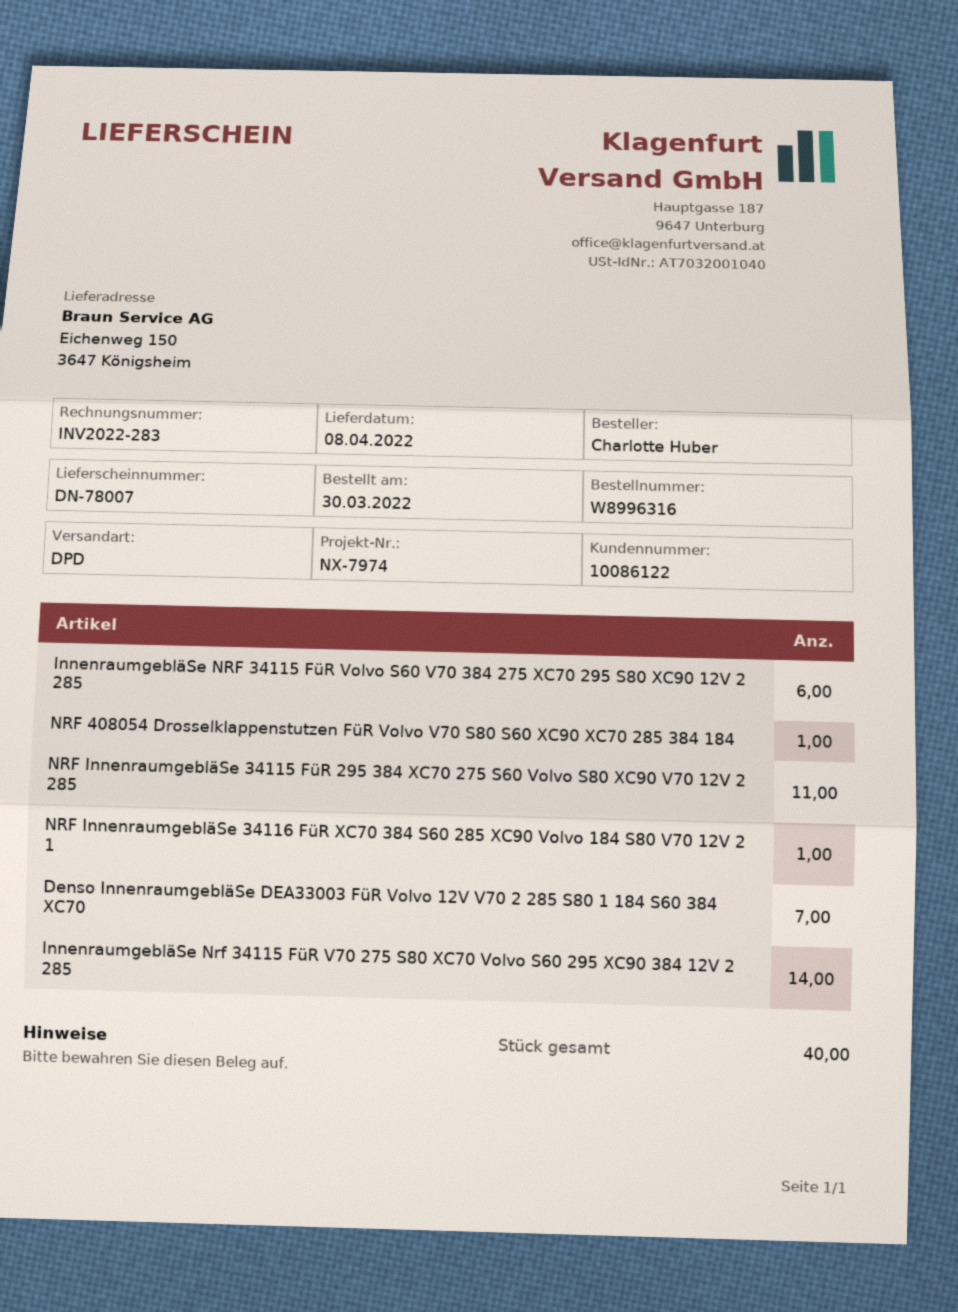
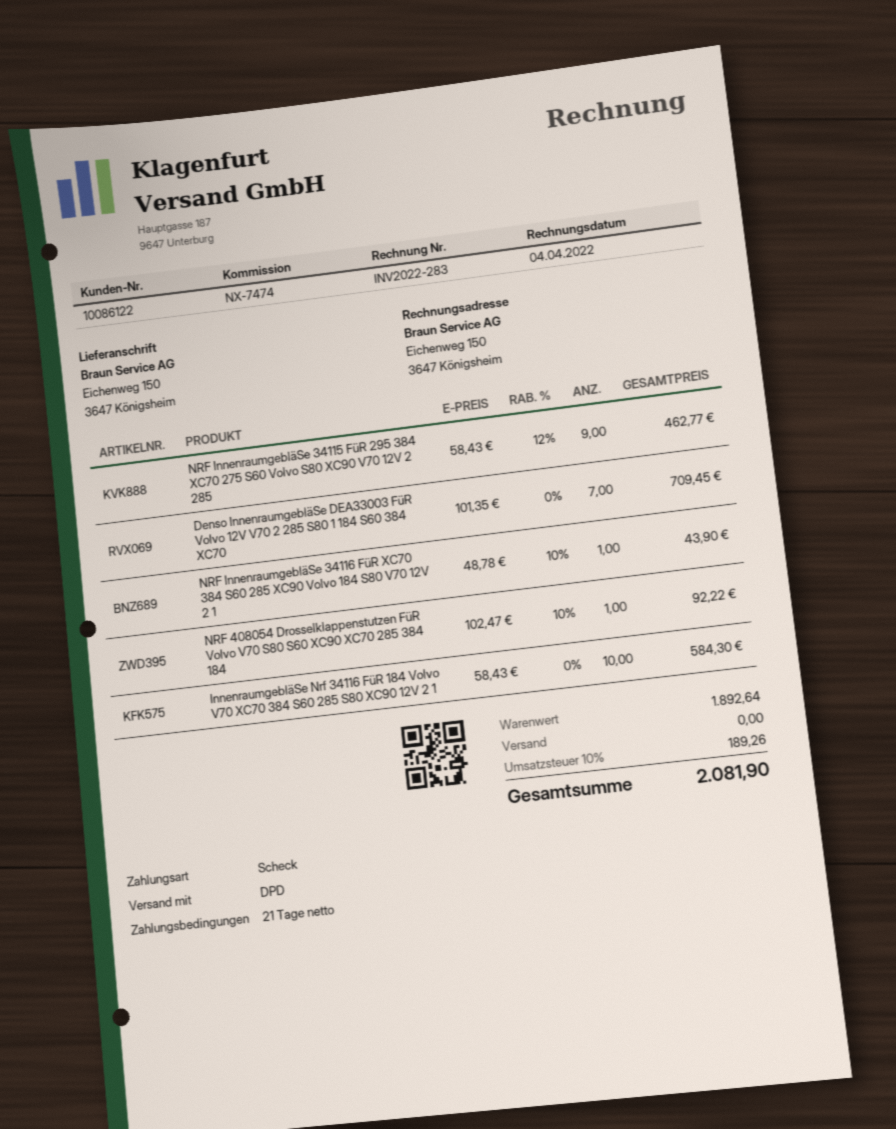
reference: NX-7974 -> NX-7474
InnenraumgebläSe NRF 34115 FüR Volvo S60 V70 384 275 XC70 295 S80 XC90 12V 2 285: 6 -> none
NRF InnenraumgebläSe 34115 FüR 295 384 XC70 275 S60 Volvo S80 XC90 V70 12V 2 285: 11 -> 9
InnenraumgebläSe Nrf 34115 FüR V70 275 S80 XC70 Volvo S60 295 XC90 384 12V 2 285: 14 -> none
InnenraumgebläSe Nrf 34116 FüR 184 Volvo V70 XC70 384 S60 285 S80 XC90 12V 2 1: none -> 10

